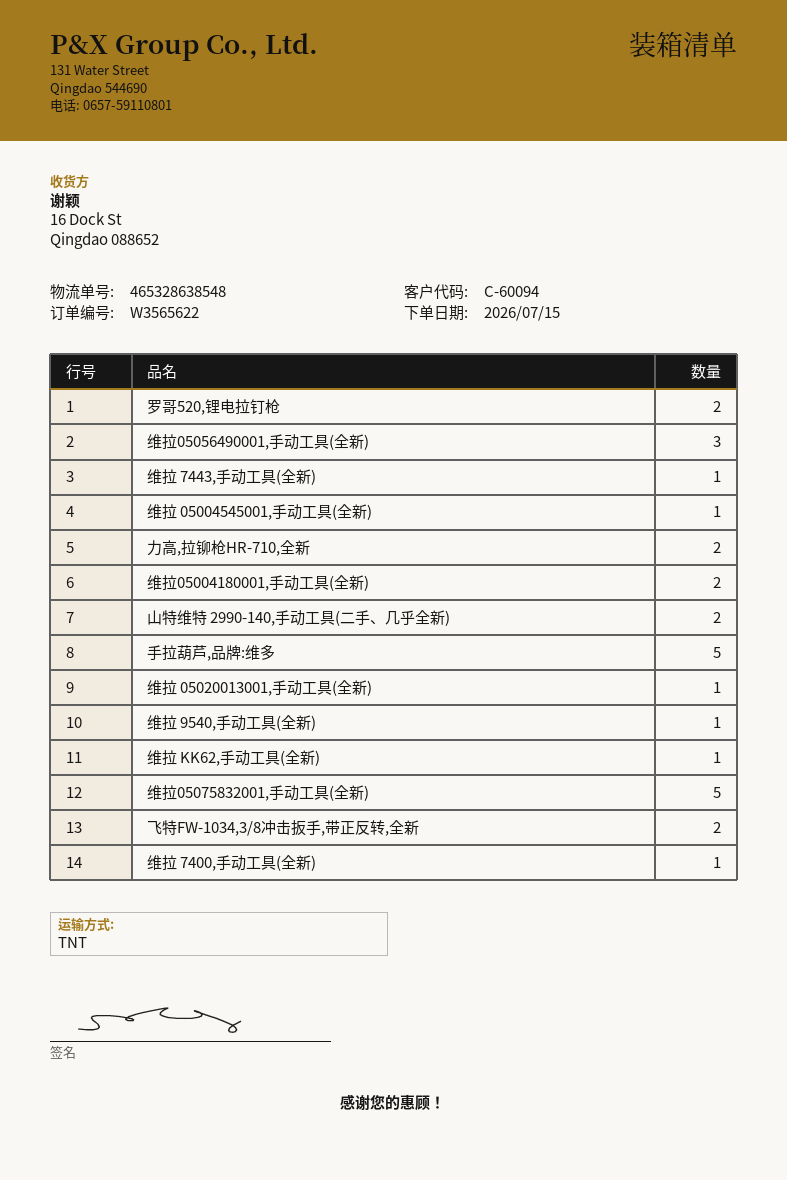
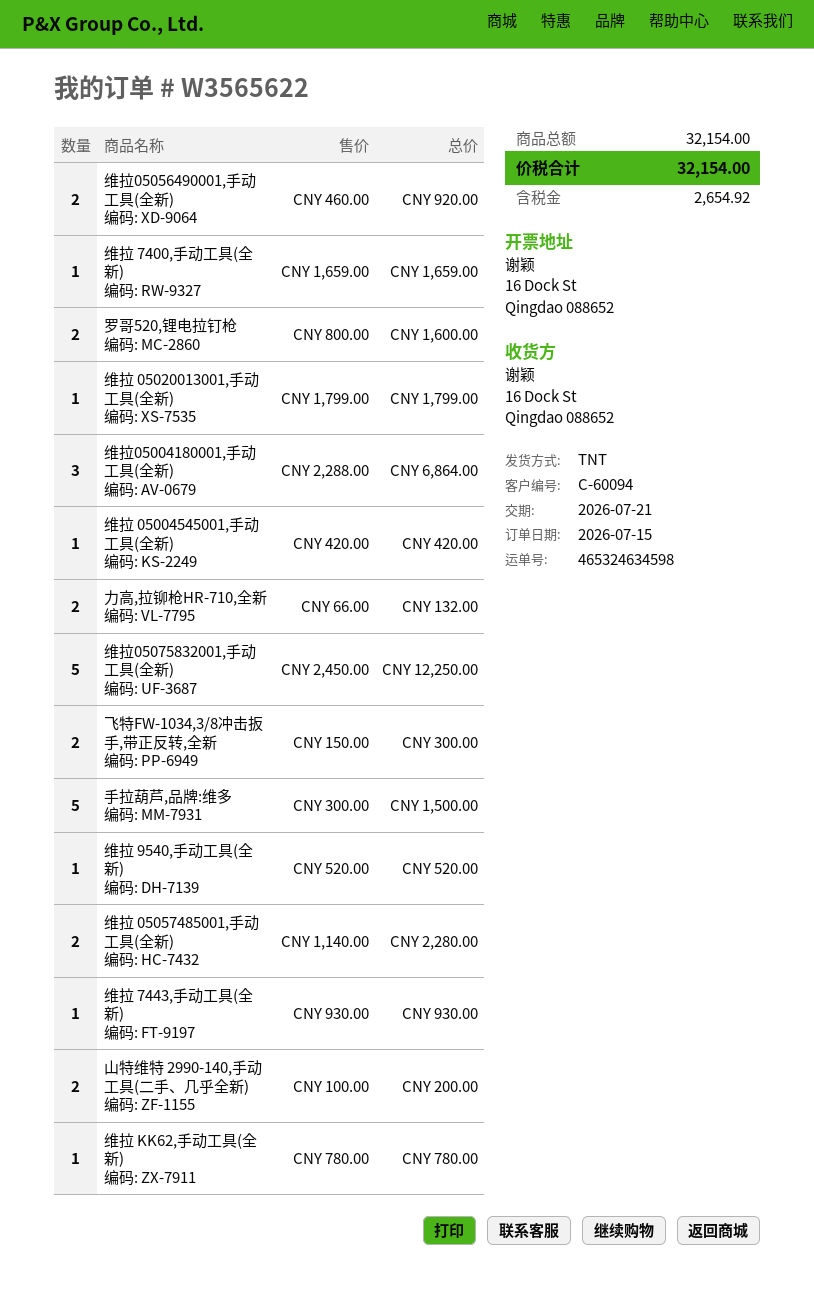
tracking number: 465328638548 -> 465324634598
维拉05056490001,手动工具(全新): 3 -> 2
维拉05004180001,手动工具(全新): 2 -> 3
维拉 05057485001,手动工具(全新): none -> 2

